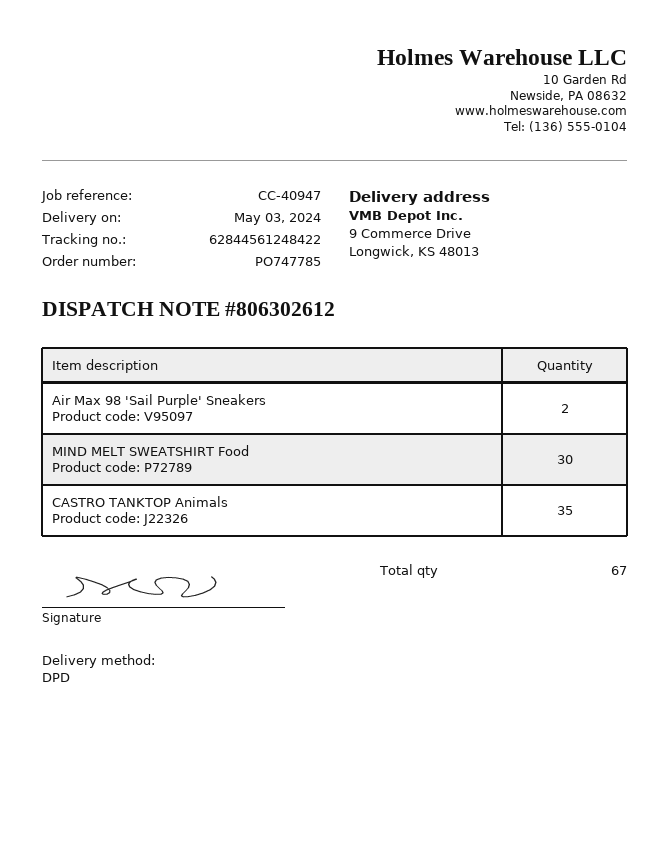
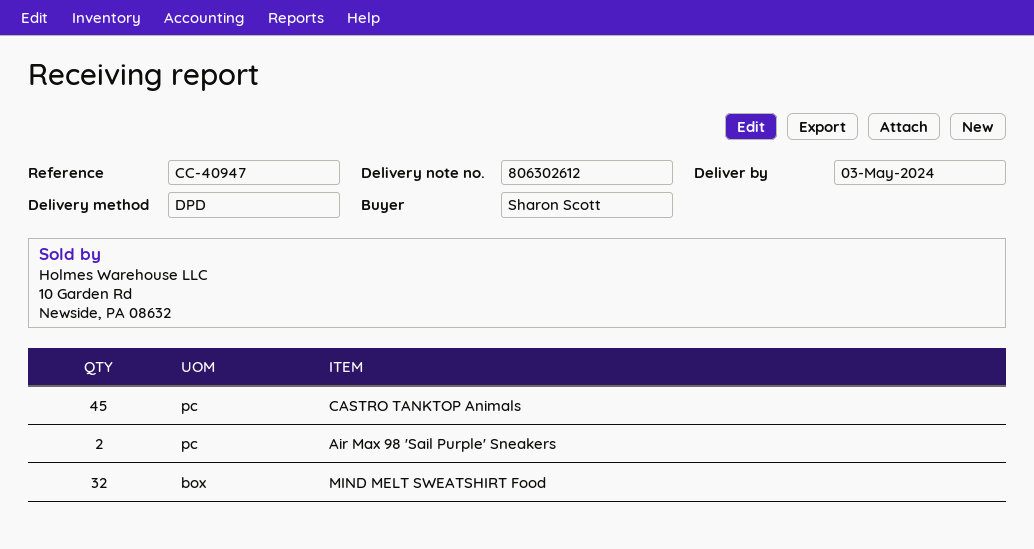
MIND MELT SWEATSHIRT Food: 30 -> 32
CASTRO TANKTOP Animals: 35 -> 45

